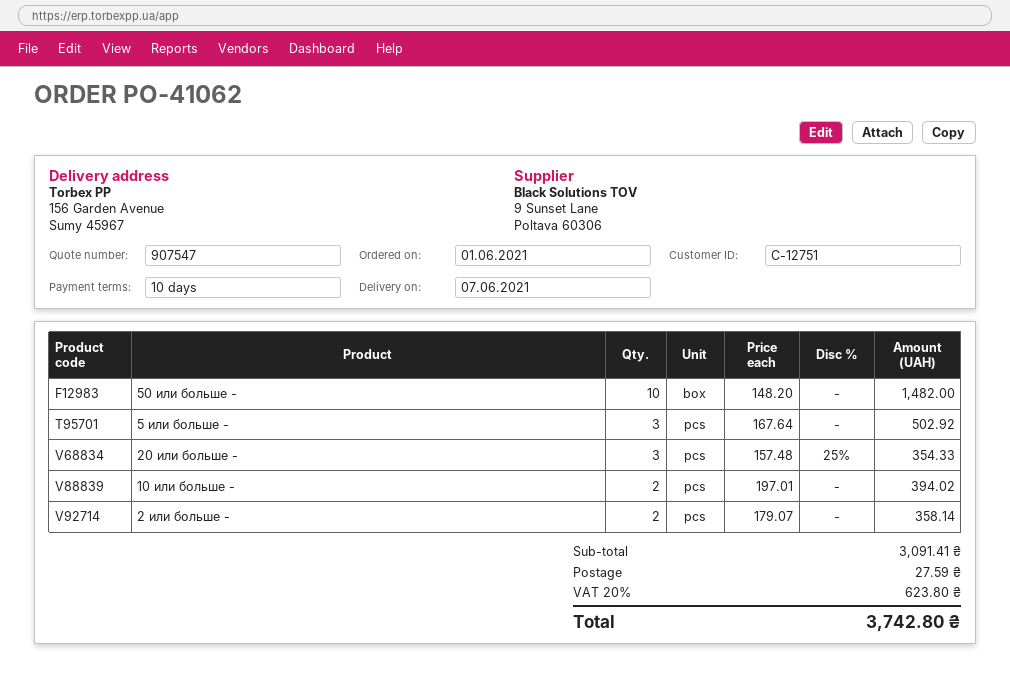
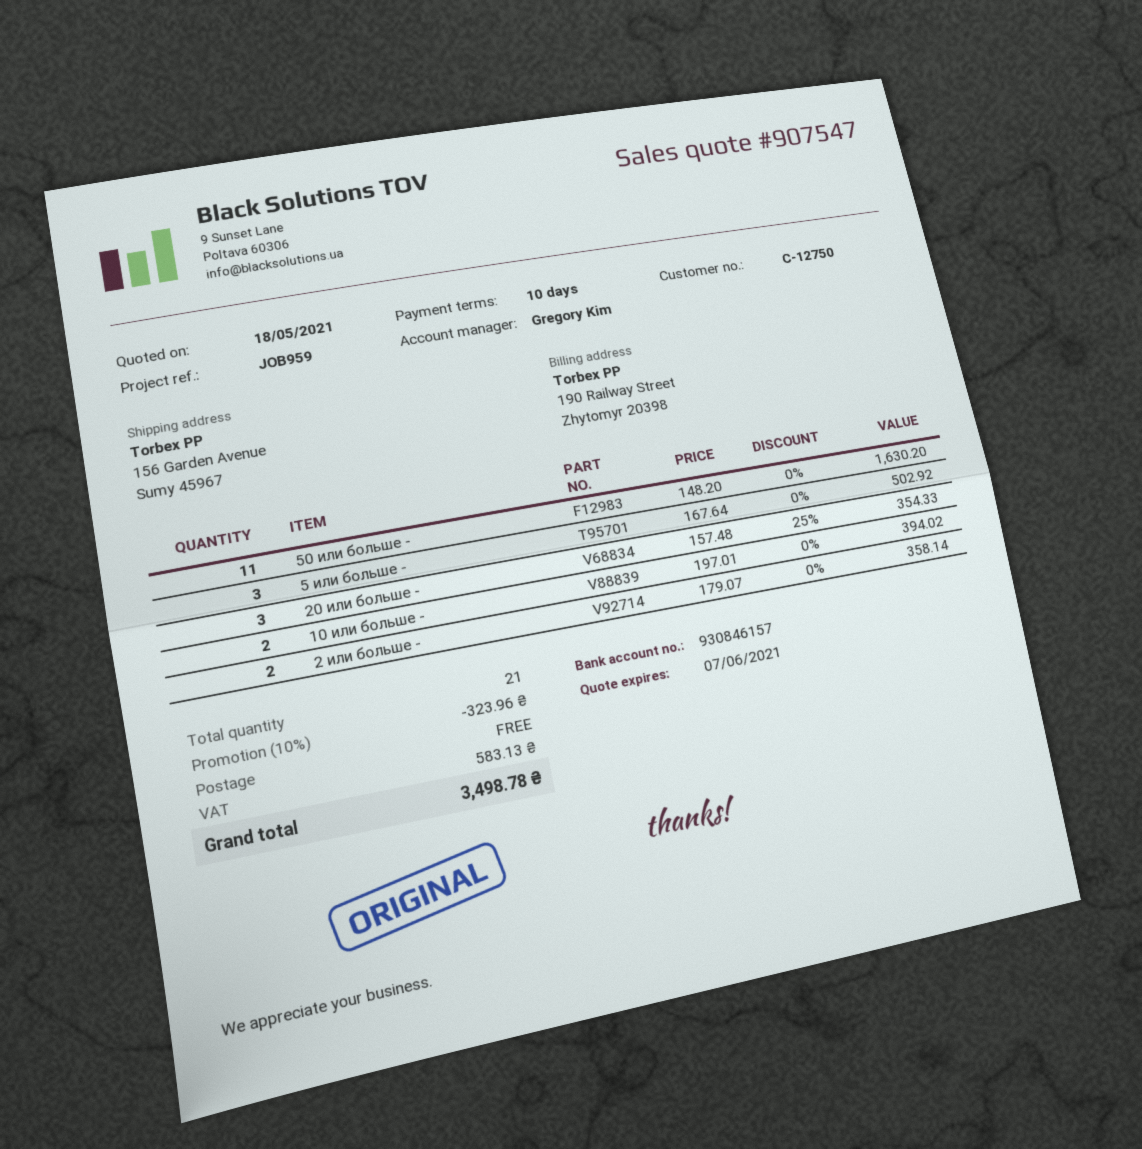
customer number: C-12751 -> C-12750
50 или больше -: 10 x 148.20 = 1482.00 -> 11 x 148.20 = 1630.20
discount: none -> 10% = 323.96
shipping: 27.59 -> 0.00
tax: 623.80 -> 583.13
total: 3742.80 -> 3498.78

